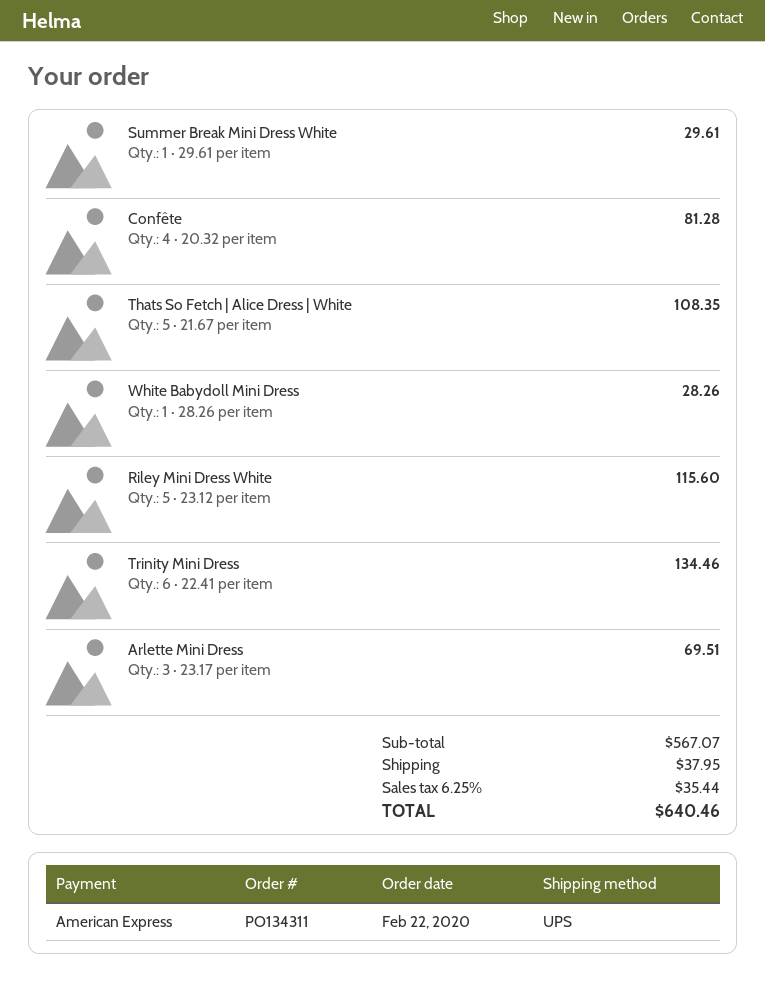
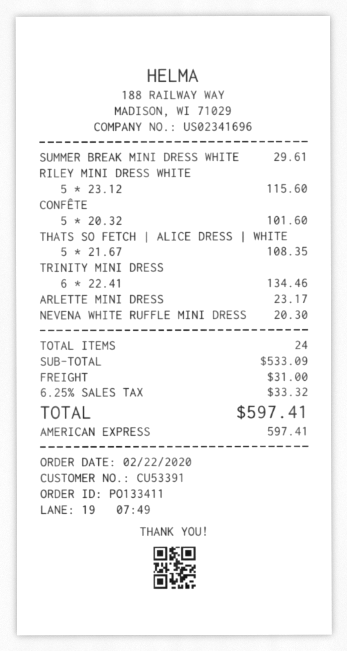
order number: PO134311 -> PO133411
Confête: 4 x 20.32 = 81.28 -> 5 x 20.32 = 101.60
White Babydoll Mini Dress: 1 x 28.26 = 28.26 -> none
Arlette Mini Dress: 3 x 23.17 = 69.51 -> 1 x 23.17 = 23.17
NEVENA WHITE RUFFLE MINI DRESS: none -> 1 x 20.30 = 20.30
subtotal: 567.07 -> 533.09
shipping: 37.95 -> 31.00
tax: 6.25% = 35.44 -> 6.25% = 33.32
total: 640.46 -> 597.41

